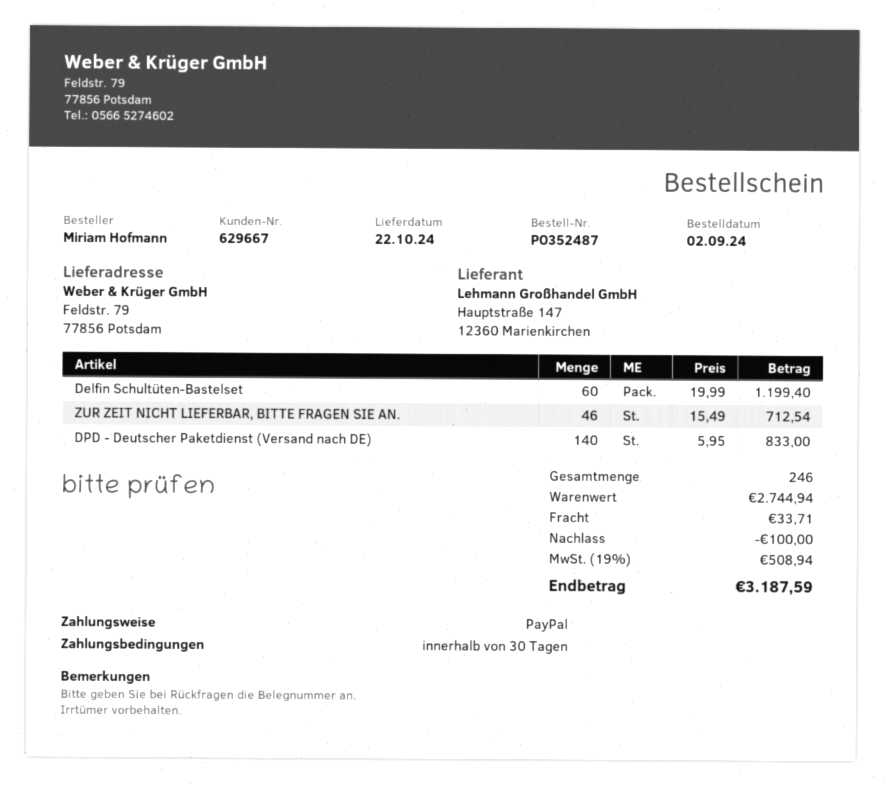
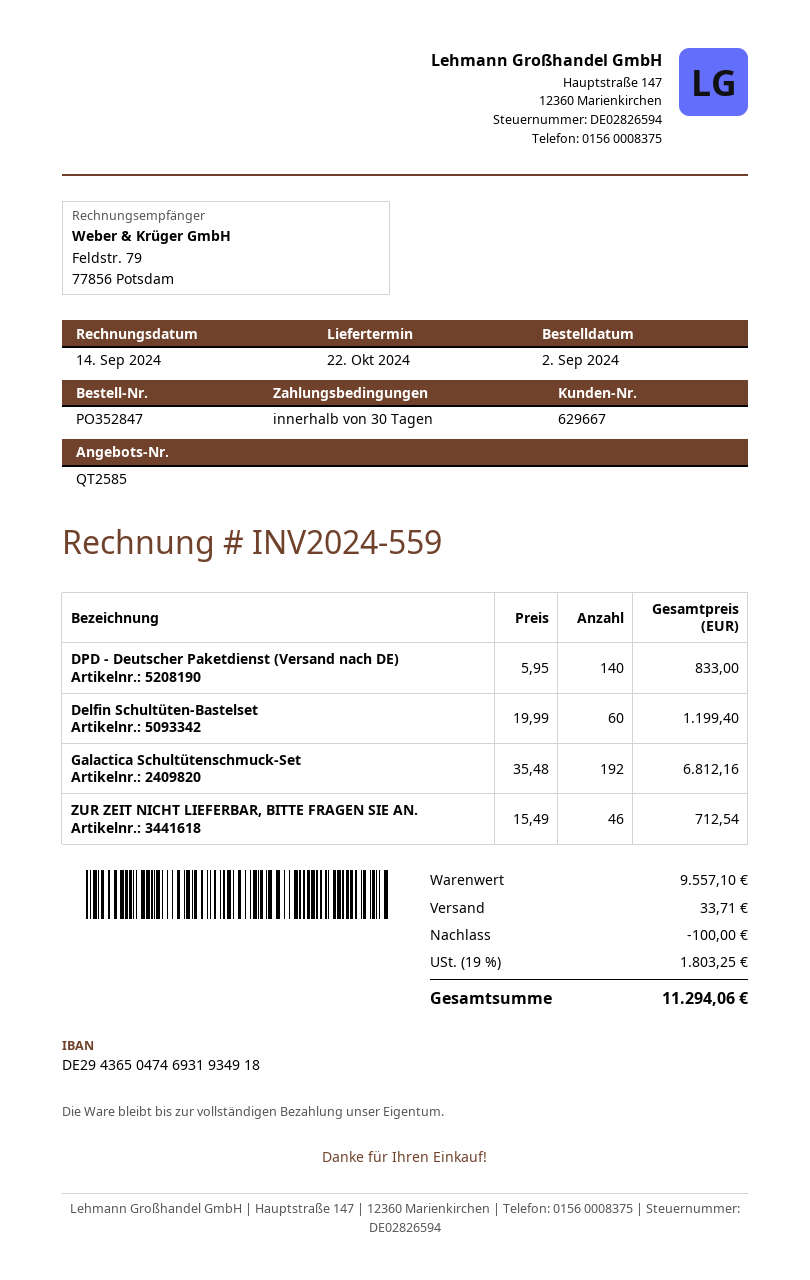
order number: PO352487 -> PO352847
Galactica Schultütenschmuck-Set: none -> 192 x 35.48 = 6812.16
subtotal: 2744.94 -> 9557.10
tax: 19% = 508.94 -> 19% = 1803.25
total: 3187.59 -> 11294.06

